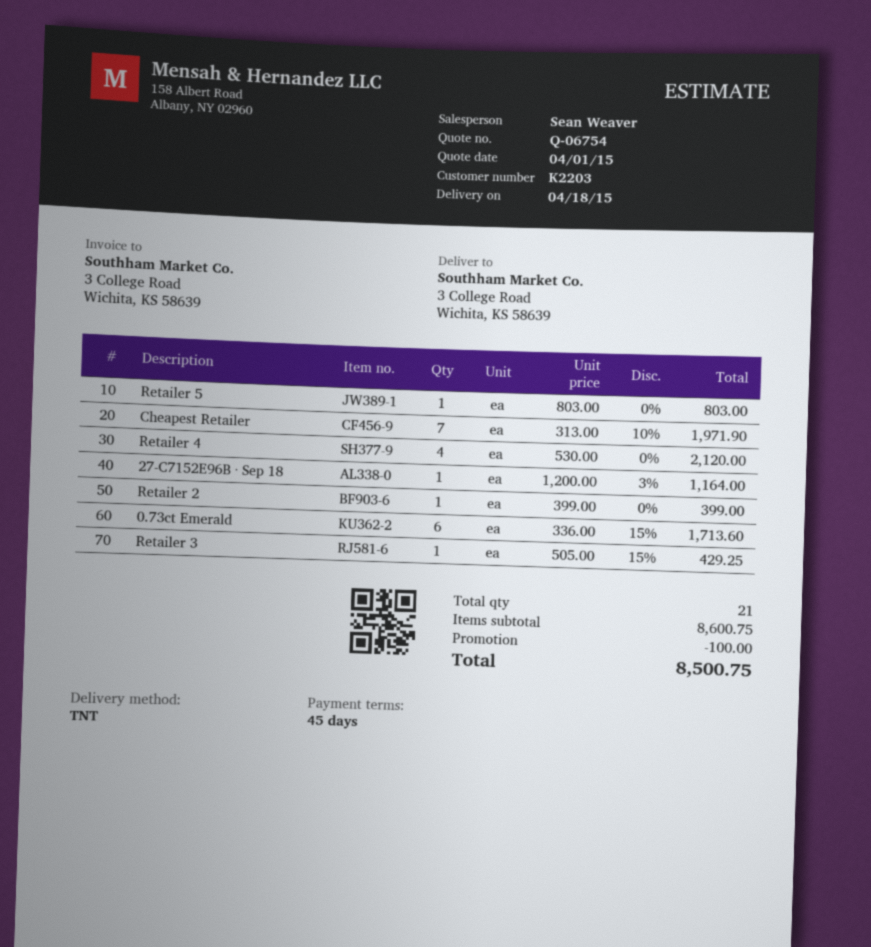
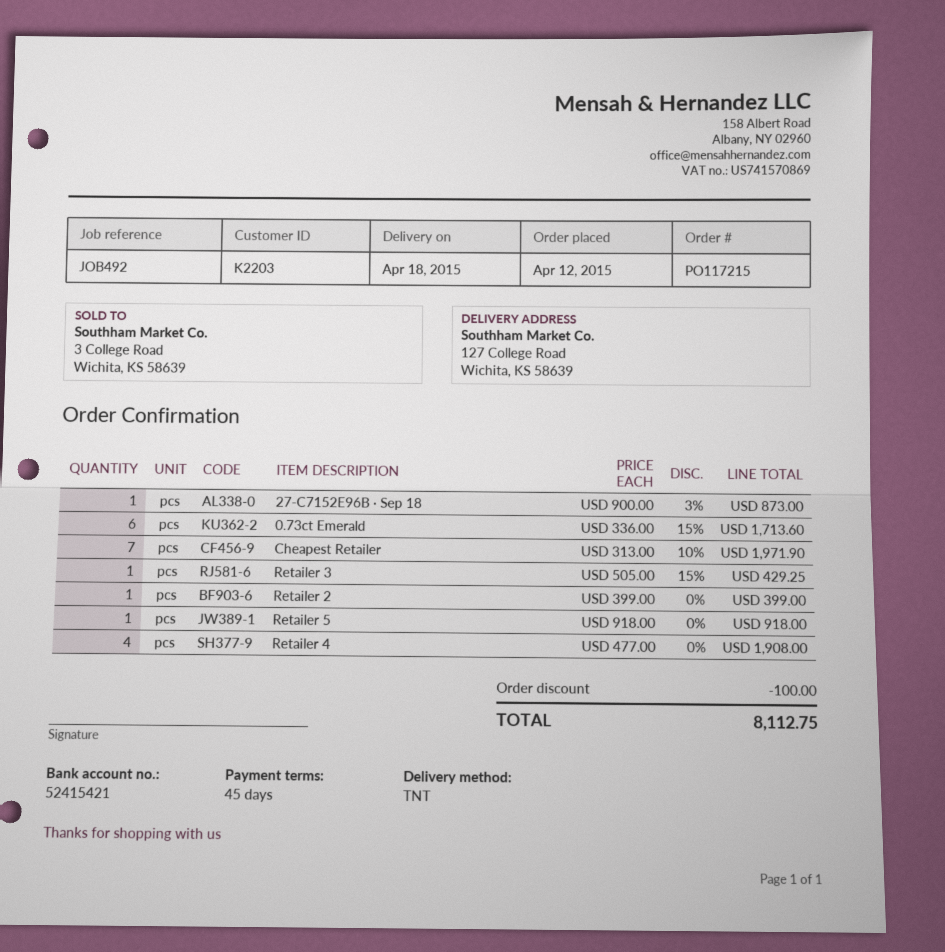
ship to: 3 College Road, Wichita, KS 58639 -> 127 College Road, Wichita, KS 58639
Retailer 5: 1 x 803.00 = 803.00 -> 1 x 918.00 = 918.00
Retailer 4: 4 x 530.00 = 2120.00 -> 4 x 477.00 = 1908.00
27-C7152E96B · Sep 18: 1 x 1200.00 - 3% = 1164.00 -> 1 x 900.00 - 3% = 873.00
total: 8500.75 -> 8112.75

